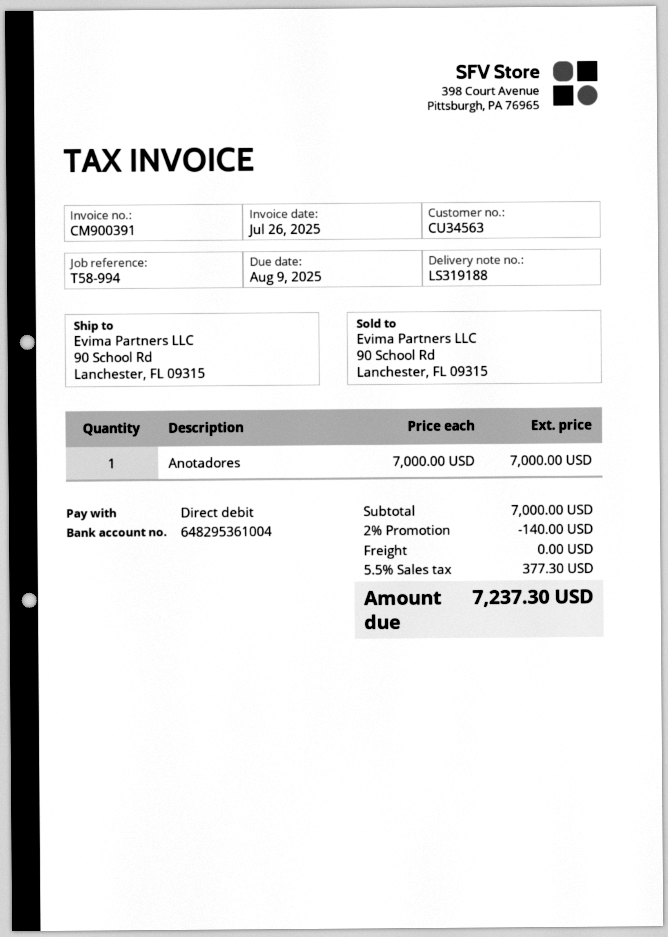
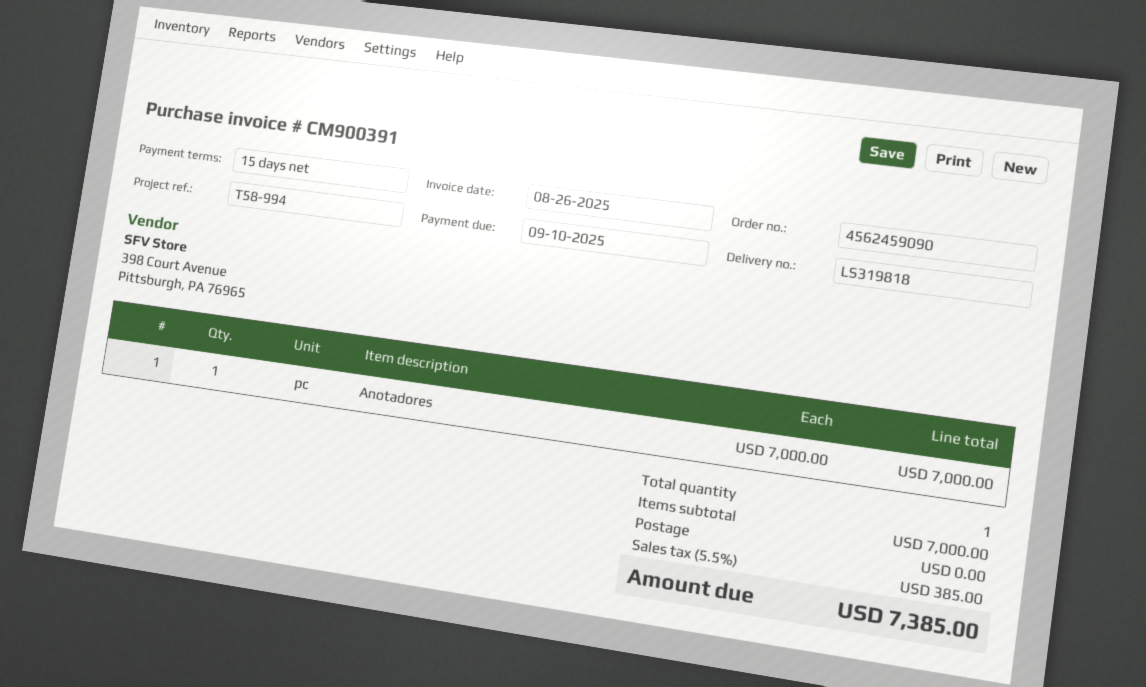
delivery note number: LS319188 -> LS319818
invoice date: 2025-07-26 -> 2025-08-26
due date: 2025-08-09 -> 2025-09-10
discount: 2% = 140.00 -> none
tax: 5.5% = 377.30 -> 5.5% = 385.00
total: 7237.30 -> 7385.00

